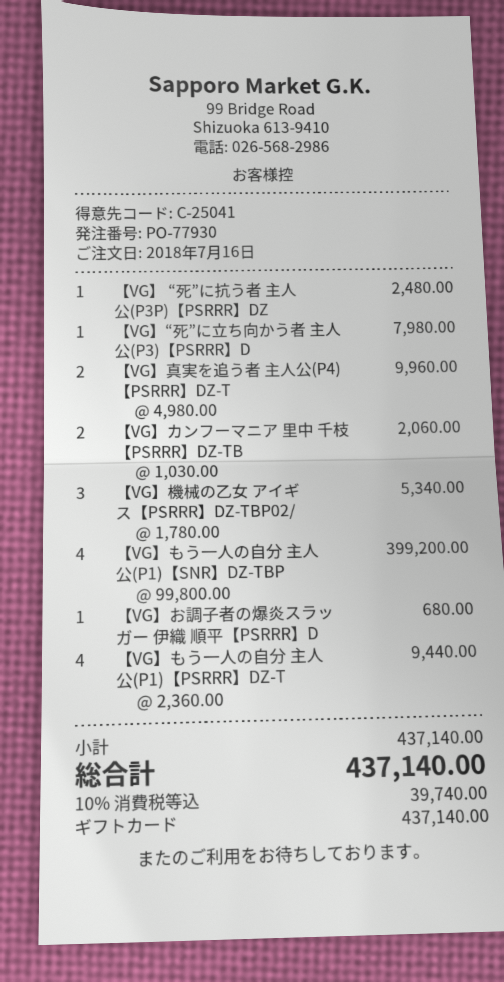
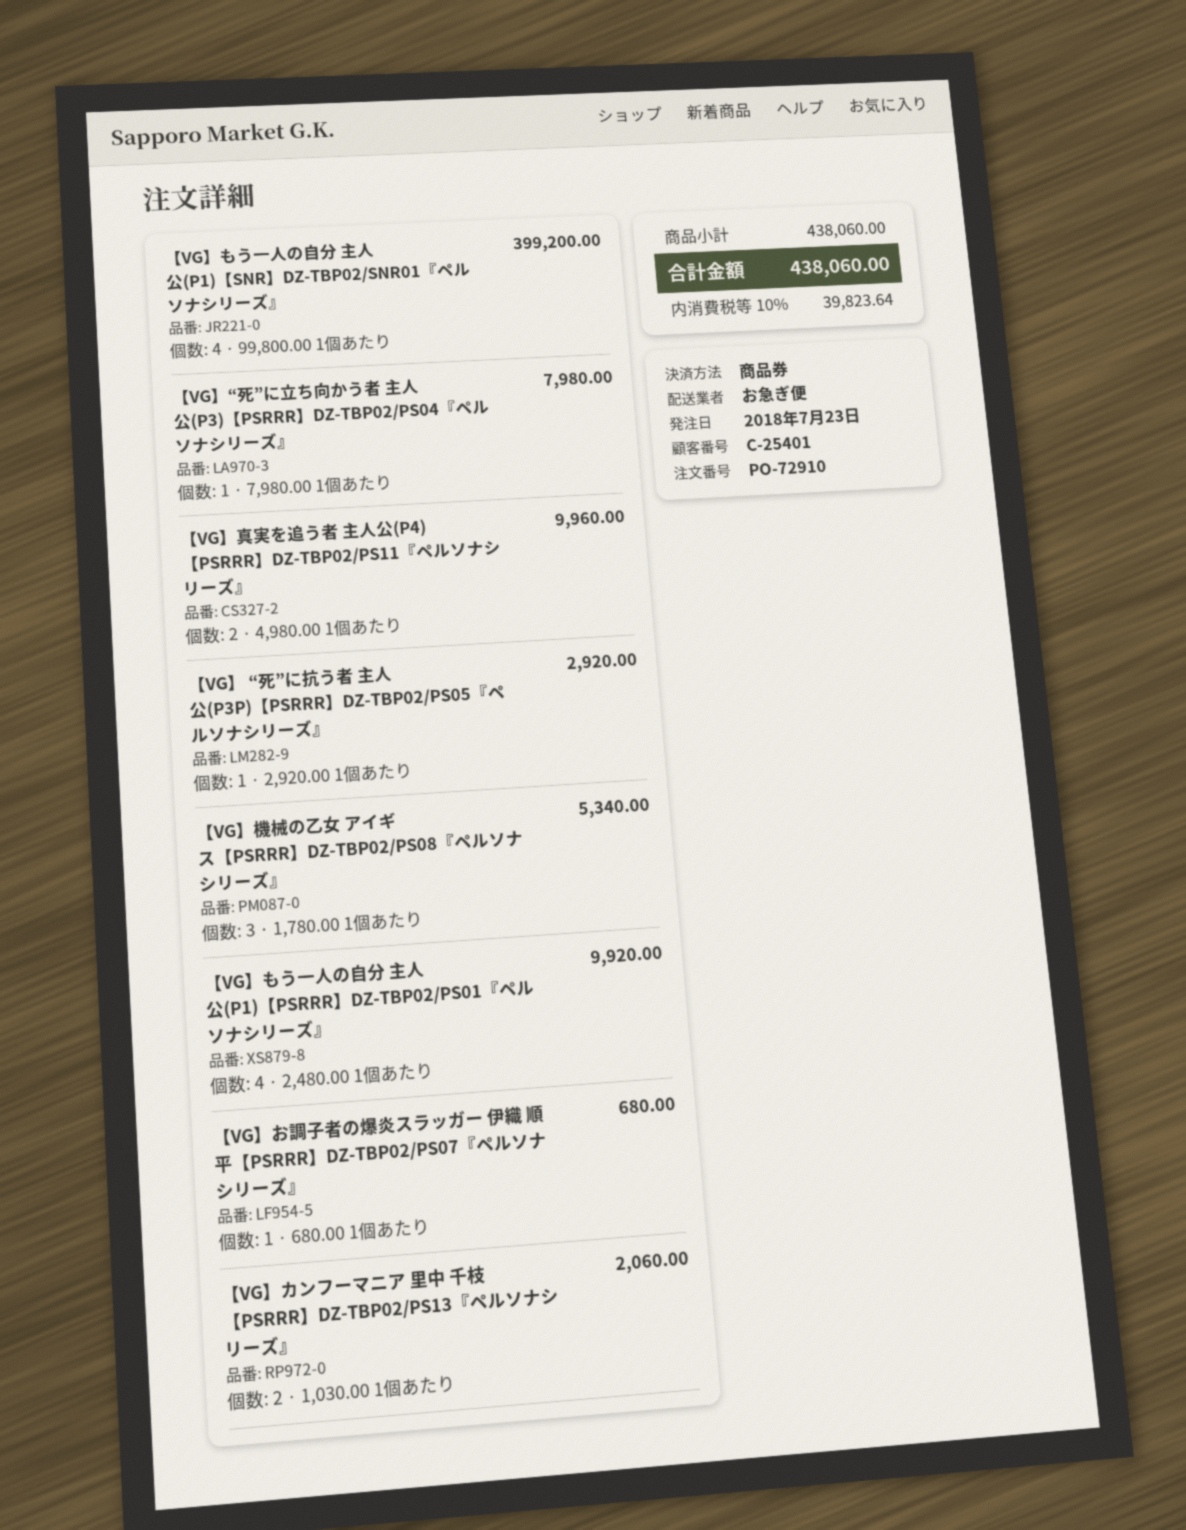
order number: PO-77930 -> PO-72910
order date: 2018-07-16 -> 2018-07-23
customer number: C-25041 -> C-25401
【VG】 “死”に抗う者 主人公(P3P)【PSRRR】DZ: 1 x 2480.00 = 2480.00 -> 1 x 2920.00 = 2920.00
【VG】もう一人の自分 主人公(P1)【PSRRR】DZ-T: 4 x 2360.00 = 9440.00 -> 4 x 2480.00 = 9920.00
subtotal: 437140.00 -> 438060.00
tax: 10% = 39740.00 -> 10% = 39823.64
total: 437140.00 -> 438060.00

